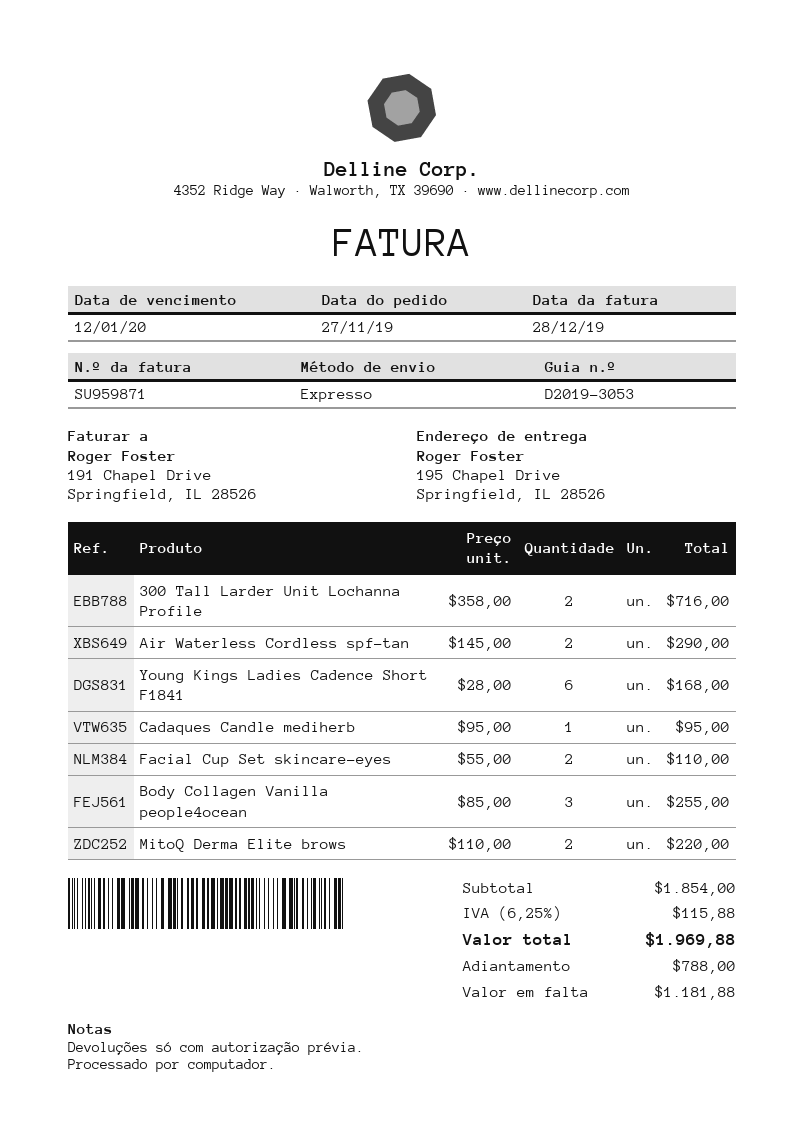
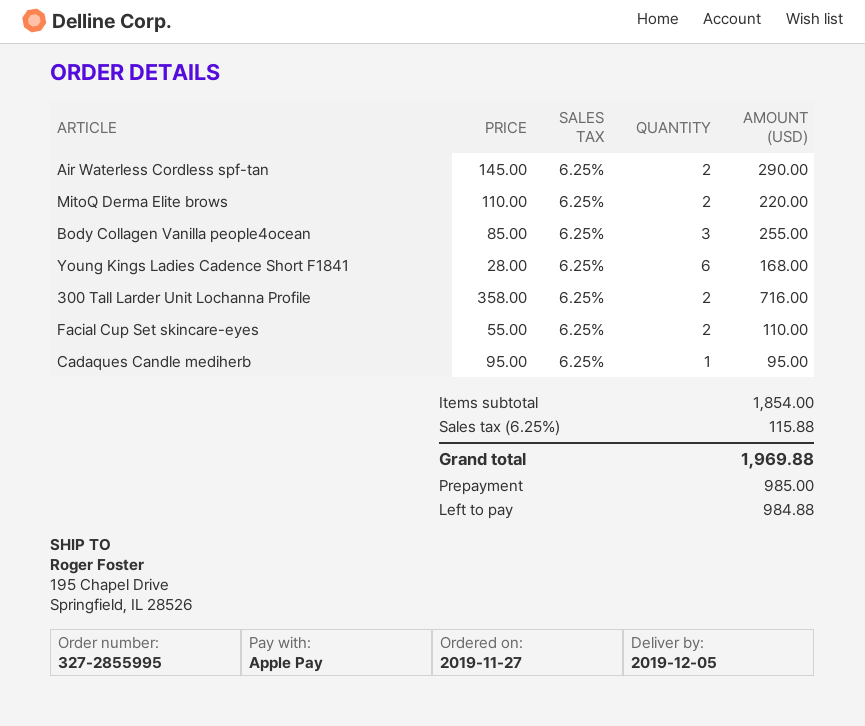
deposit: 788.00 -> 985.00
balance: 1181.88 -> 984.88

